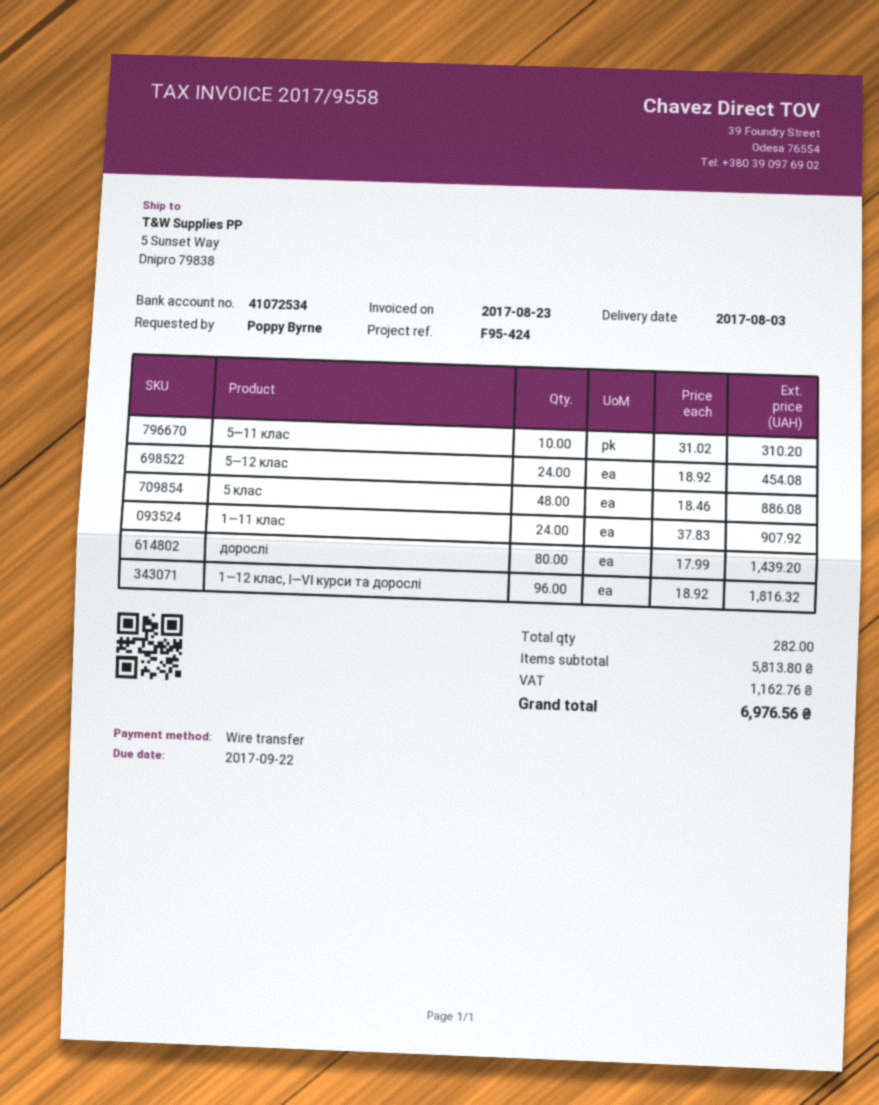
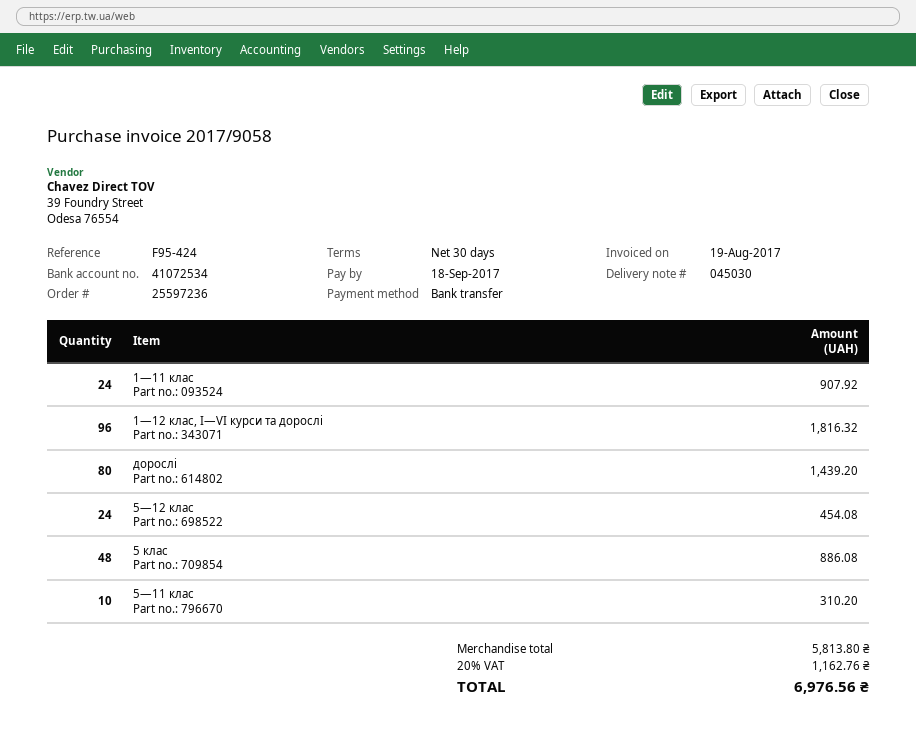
invoice number: 2017/9558 -> 2017/9058
invoice date: 2017-08-23 -> 2017-08-19
due date: 2017-09-22 -> 2017-09-18

